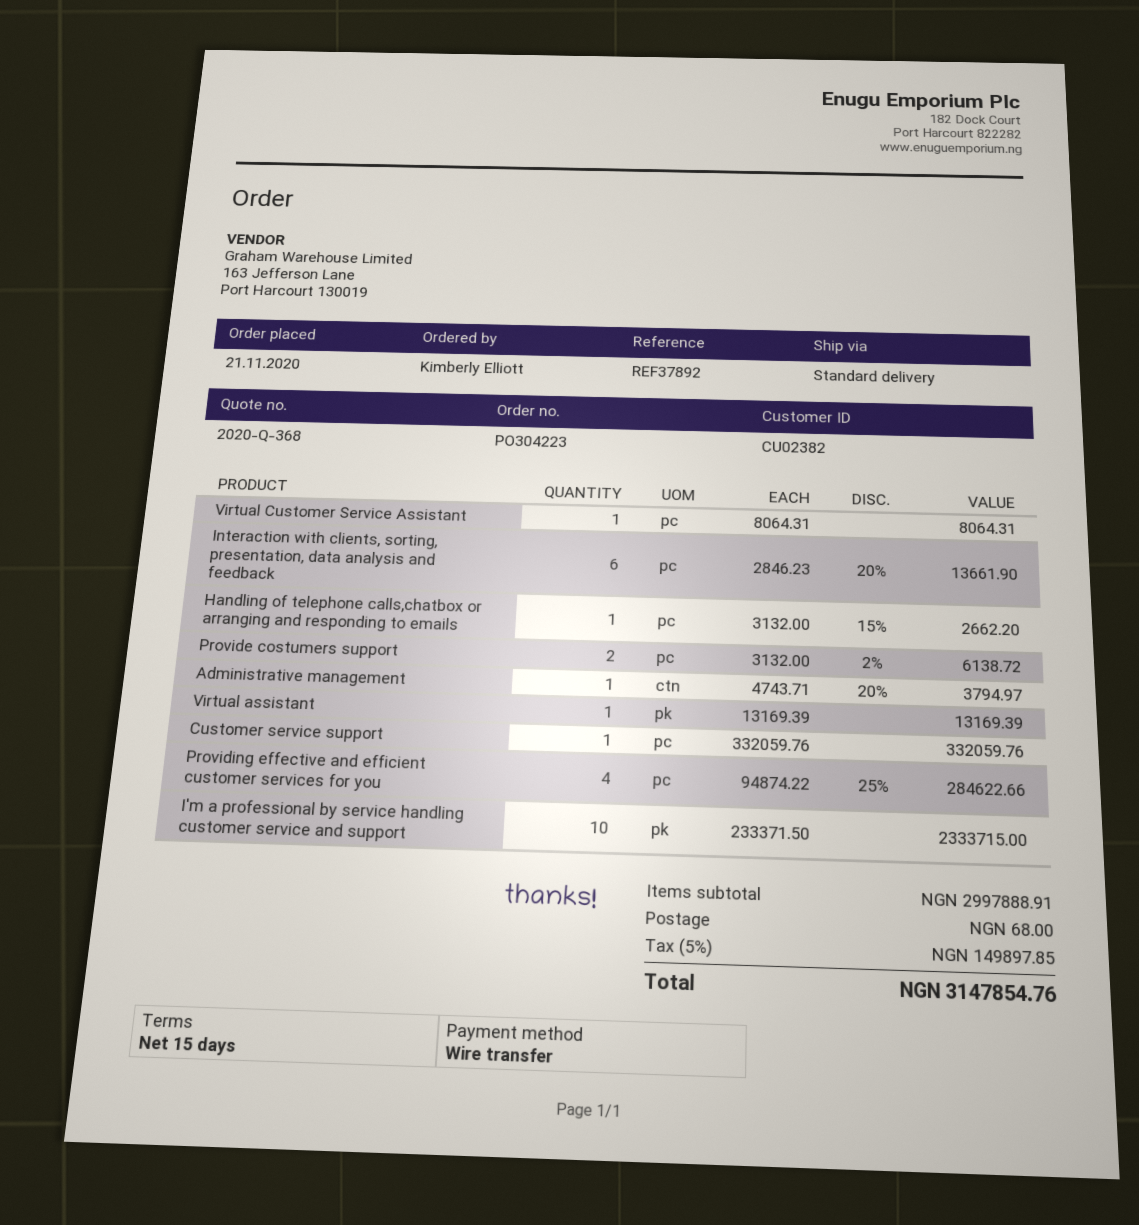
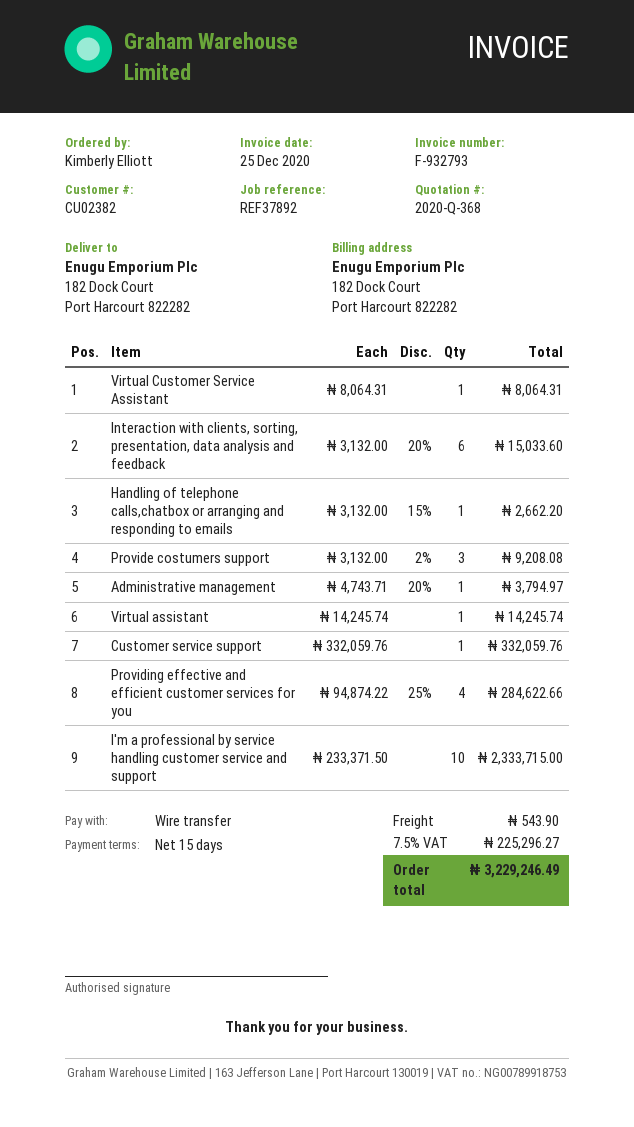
Interaction with clients, sorting, presentation, data analysis and feedback: 6 x 2846.23 - 20% = 13661.90 -> 6 x 3132.00 - 20% = 15033.60
Provide costumers support: 2 x 3132.00 - 2% = 6138.72 -> 3 x 3132.00 - 2% = 9208.08
Virtual assistant: 1 x 13169.39 = 13169.39 -> 1 x 14245.74 = 14245.74
shipping: 68.00 -> 543.90
tax: 5% = 149897.85 -> 7.5% = 225296.27
total: 3147854.76 -> 3229246.49

